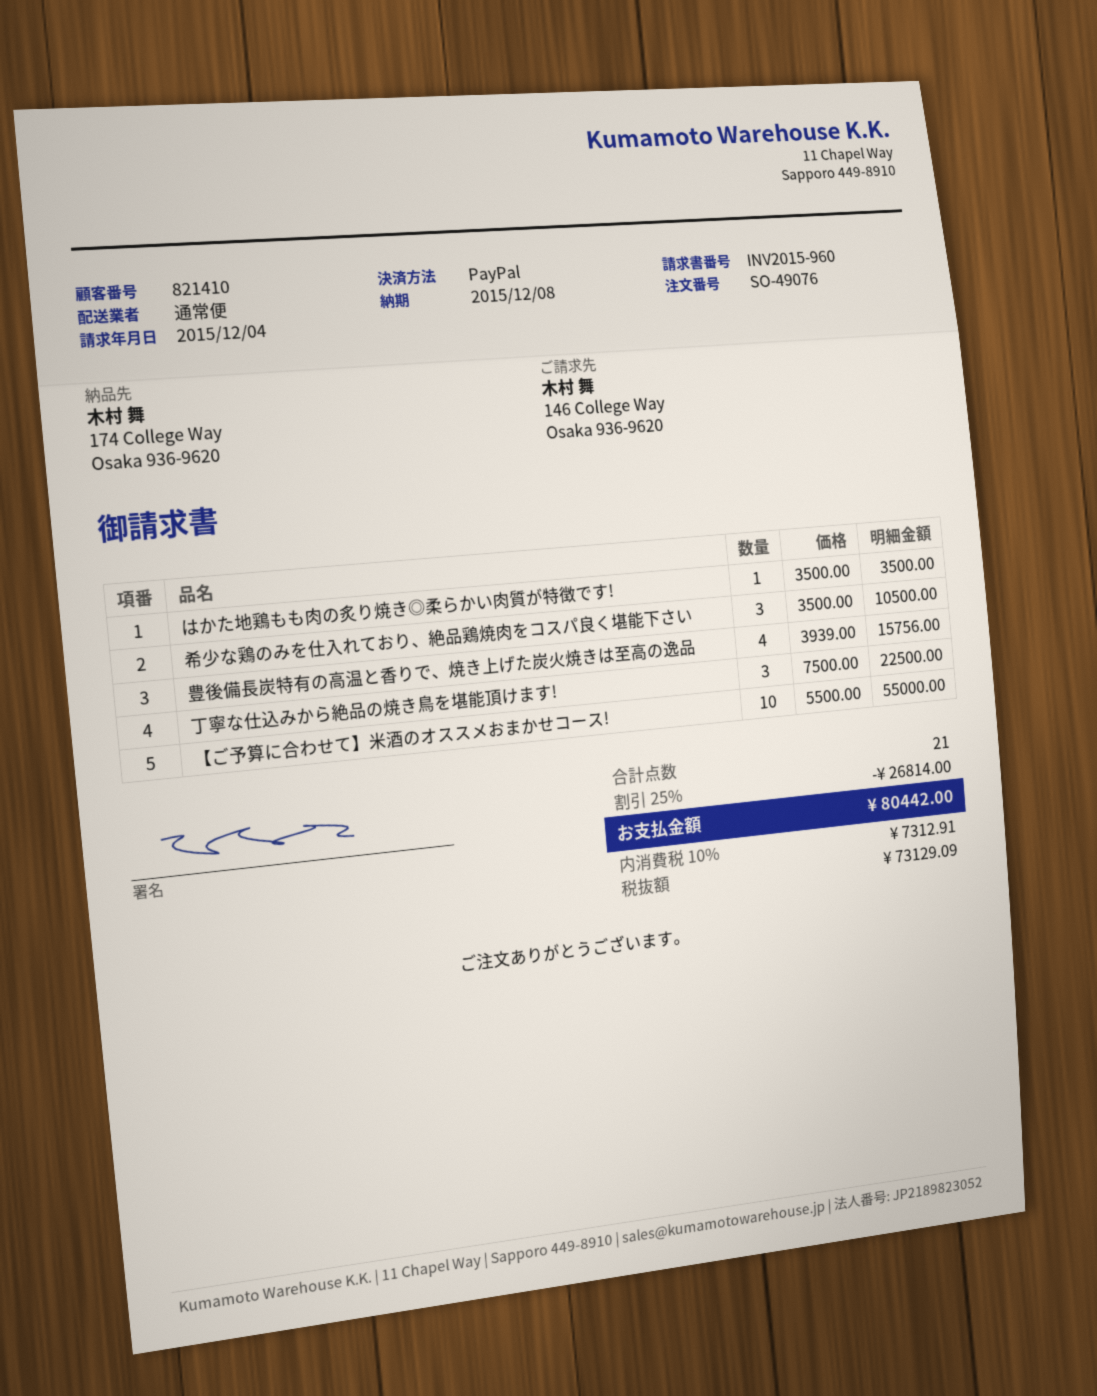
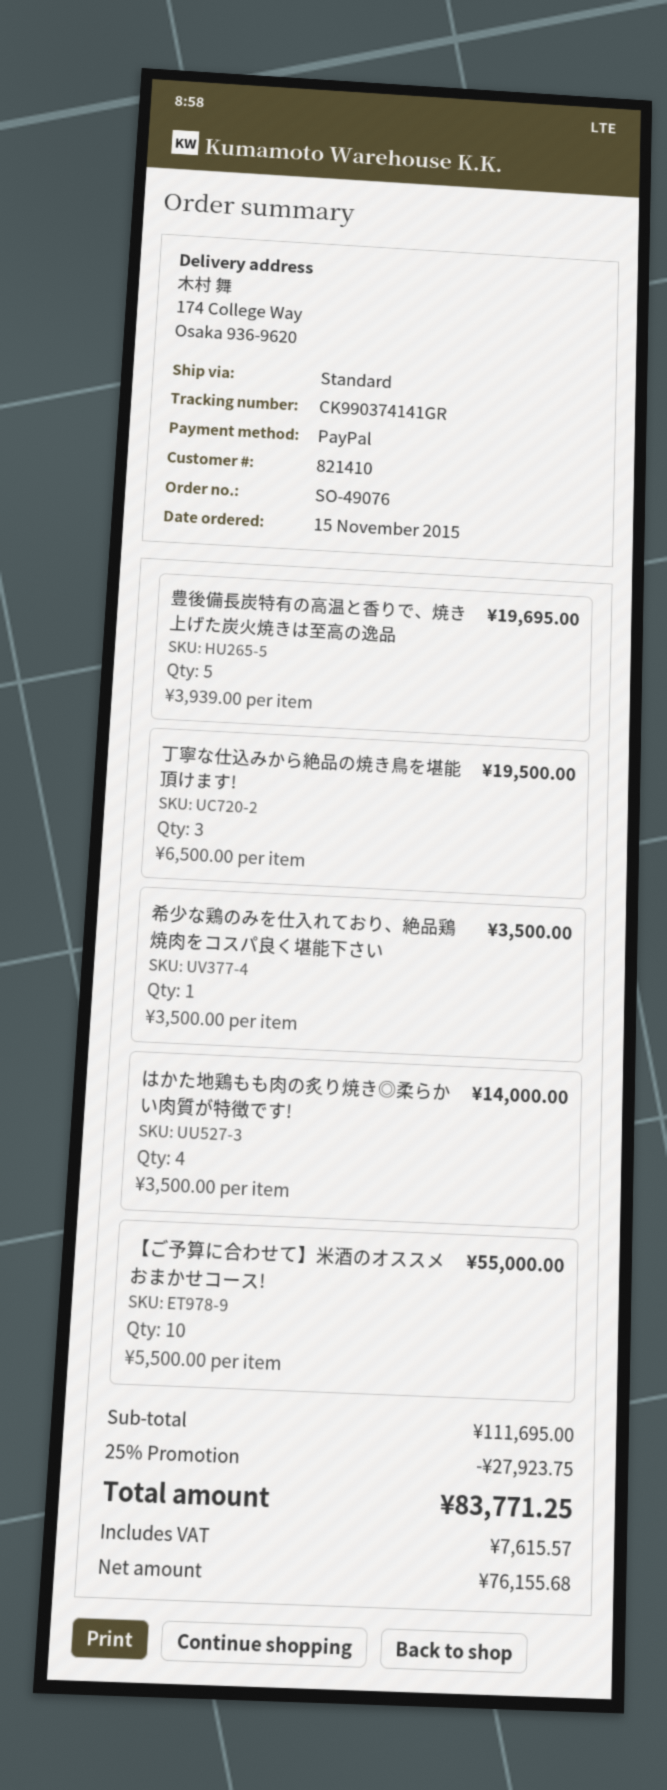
はかた地鶏もも肉の炙り焼き◎柔らかい肉質が特徴です!: 1 x 3500.00 = 3500.00 -> 4 x 3500.00 = 14000.00
希少な鶏のみを仕入れており、絶品鶏焼肉をコスパ良く堪能下さい: 3 x 3500.00 = 10500.00 -> 1 x 3500.00 = 3500.00
豊後備長炭特有の高温と香りで、焼き上げた炭火焼きは至高の逸品: 4 x 3939.00 = 15756.00 -> 5 x 3939.00 = 19695.00
丁寧な仕込みから絶品の焼き鳥を堪能頂けます!: 3 x 7500.00 = 22500.00 -> 3 x 6500.00 = 19500.00
discount: 25% = 26814.00 -> 25% = 27923.75
net: 73129.09 -> 76155.68
tax: 7312.91 -> 7615.57
total: 80442.00 -> 83771.25

